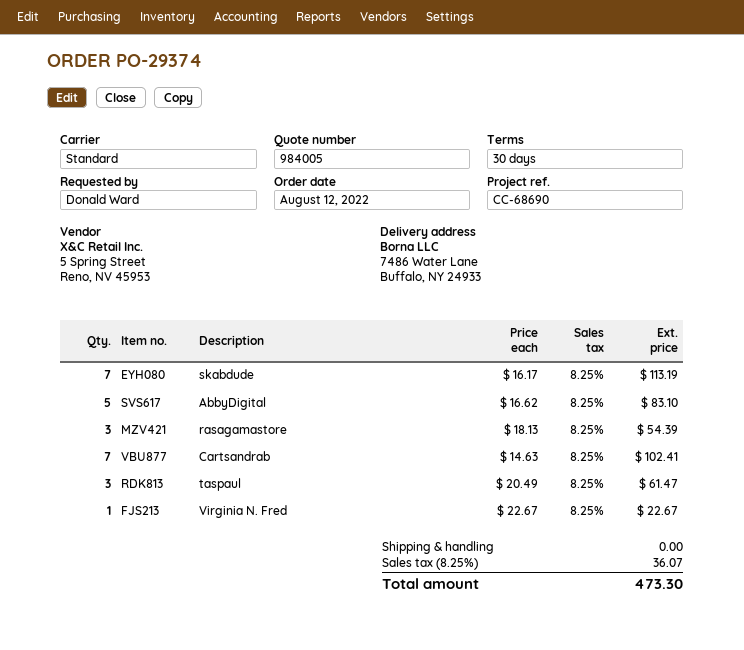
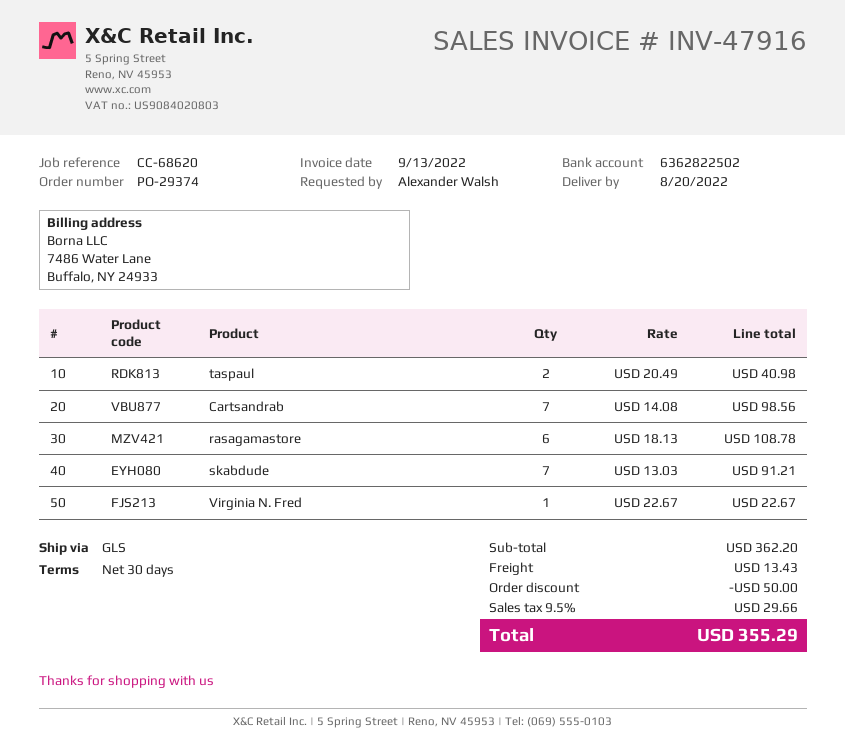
reference: CC-68690 -> CC-68620
ordered by: Donald Ward -> Alexander Walsh
shipping method: standard -> GLS
skabdude: 7 x 16.17 = 113.19 -> 7 x 13.03 = 91.21
AbbyDigital: 5 x 16.62 = 83.10 -> none
rasagamastore: 3 x 18.13 = 54.39 -> 6 x 18.13 = 108.78
Cartsandrab: 7 x 14.63 = 102.41 -> 7 x 14.08 = 98.56
taspaul: 3 x 20.49 = 61.47 -> 2 x 20.49 = 40.98
discount: none -> 50.00
shipping: 0.00 -> 13.43
tax: 8.25% = 36.07 -> 9.5% = 29.66
total: 473.30 -> 355.29

